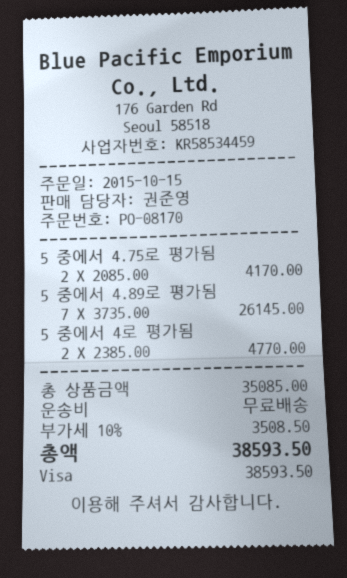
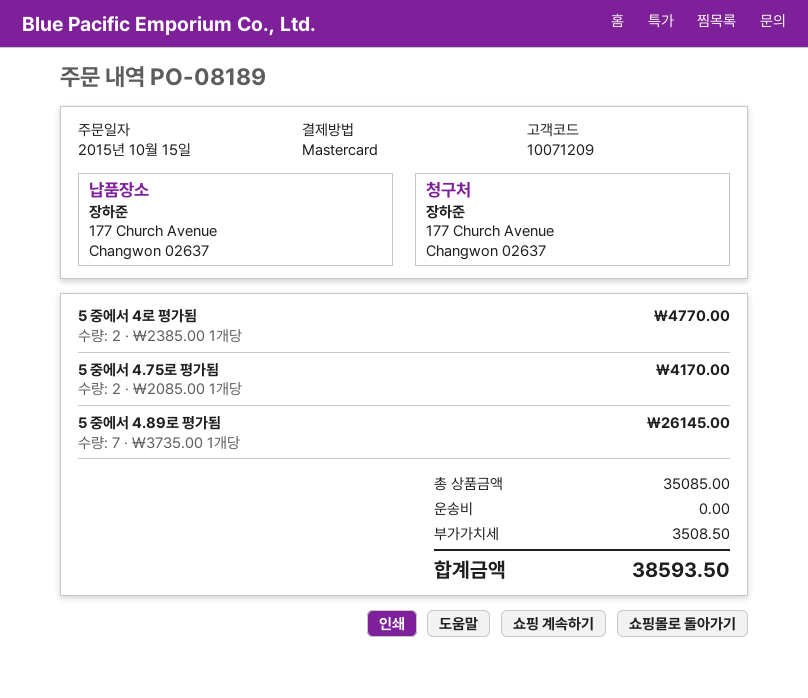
order number: PO-08170 -> PO-08189
payment method: Visa -> Mastercard

